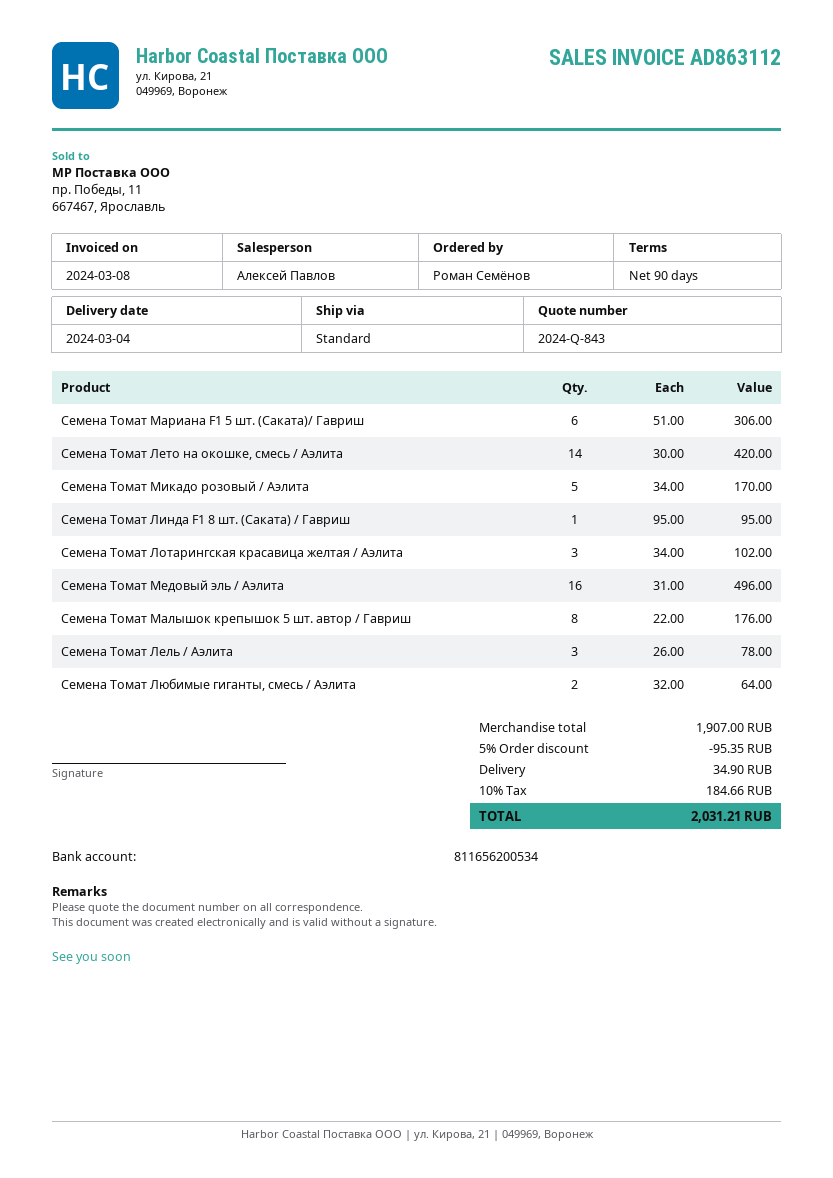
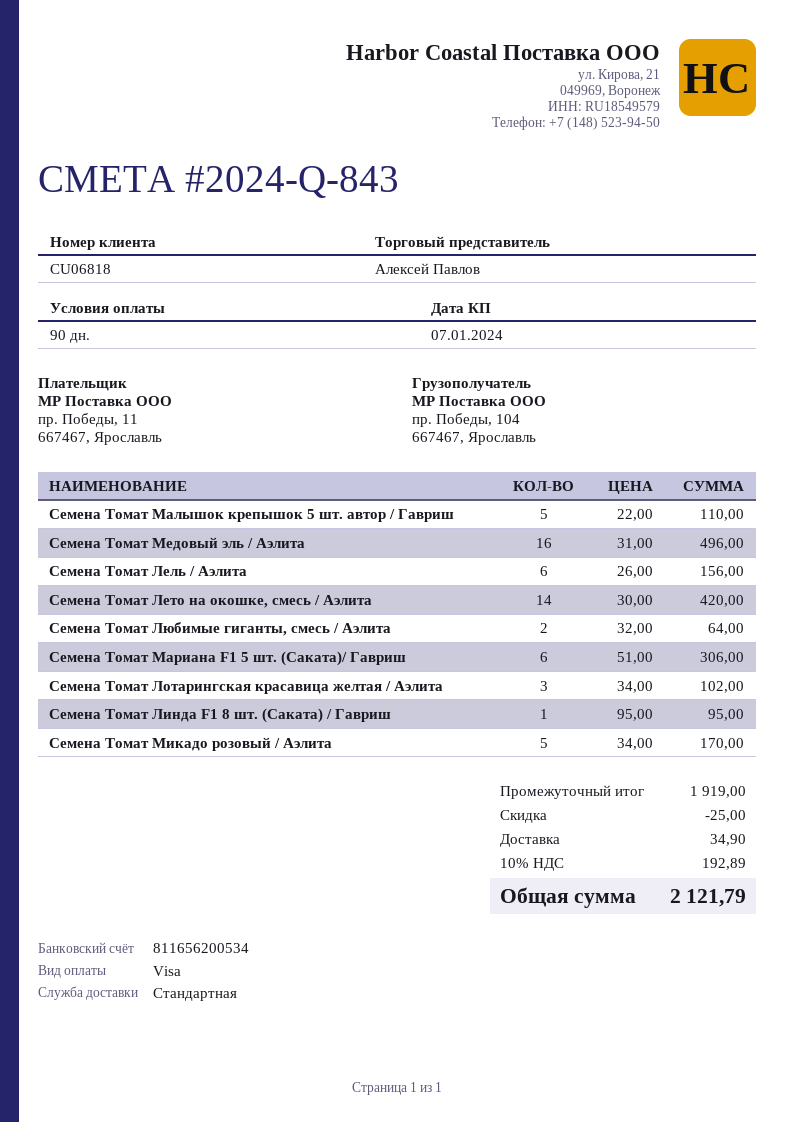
Семена Томат Малышок крепышок 5 шт. автор / Гавриш: 8 x 22.00 = 176.00 -> 5 x 22.00 = 110.00
Семена Томат Лель / Аэлита: 3 x 26.00 = 78.00 -> 6 x 26.00 = 156.00
subtotal: 1907.00 -> 1919.00
discount: 95.35 -> 25.00
tax: 10% = 184.66 -> 10% = 192.89
total: 2031.21 -> 2121.79

